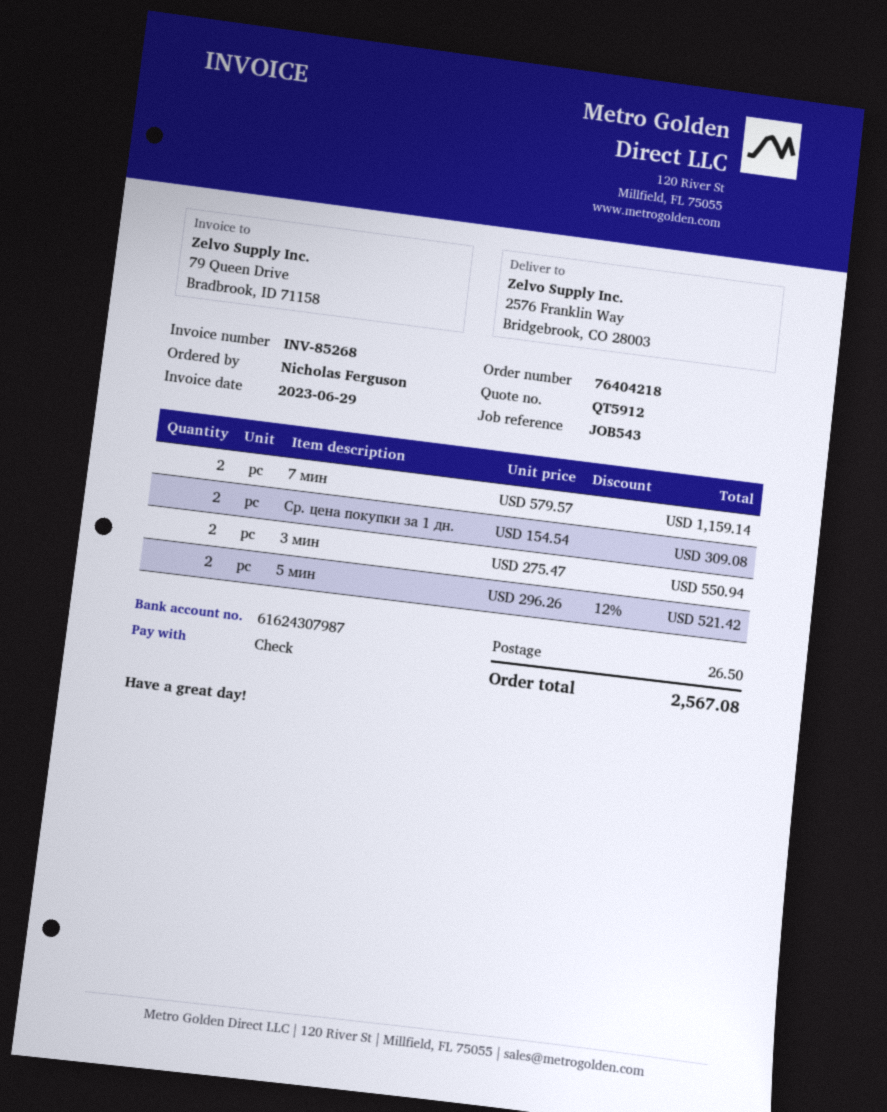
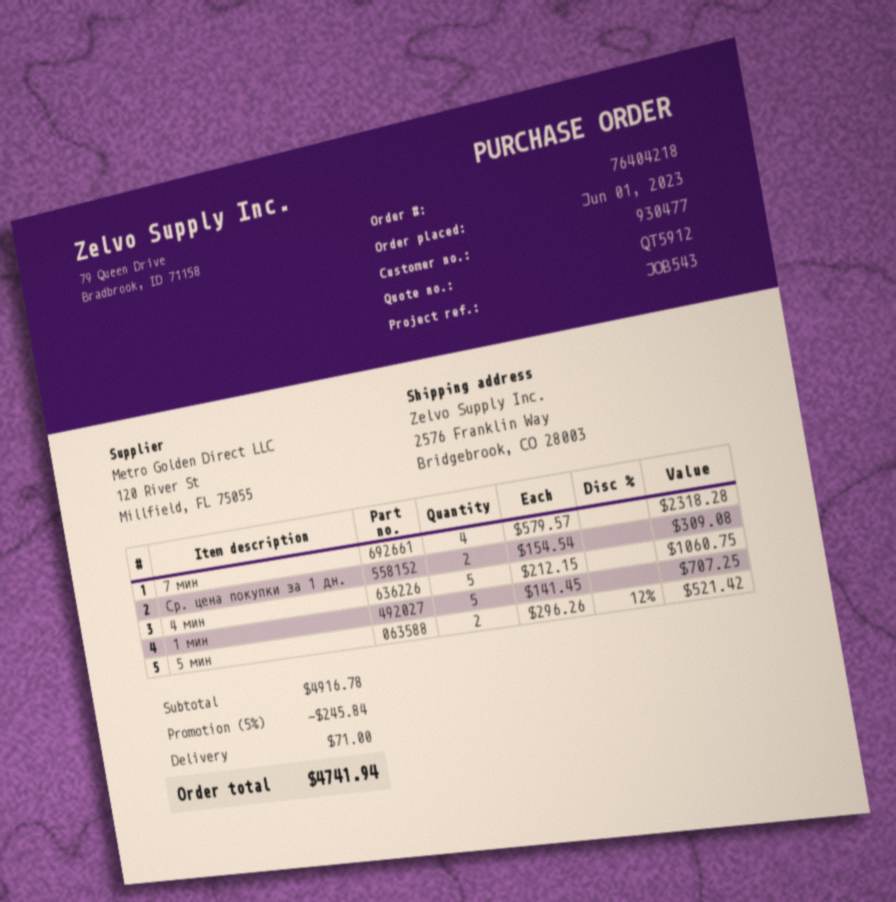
7 мин: 2 x 579.57 = 1159.14 -> 4 x 579.57 = 2318.28
3 мин: 2 x 275.47 = 550.94 -> none
4 мин: none -> 5 x 212.15 = 1060.75
1 мин: none -> 5 x 141.45 = 707.25
discount: none -> 5% = 245.84
shipping: 26.50 -> 71.00
total: 2567.08 -> 4741.94

